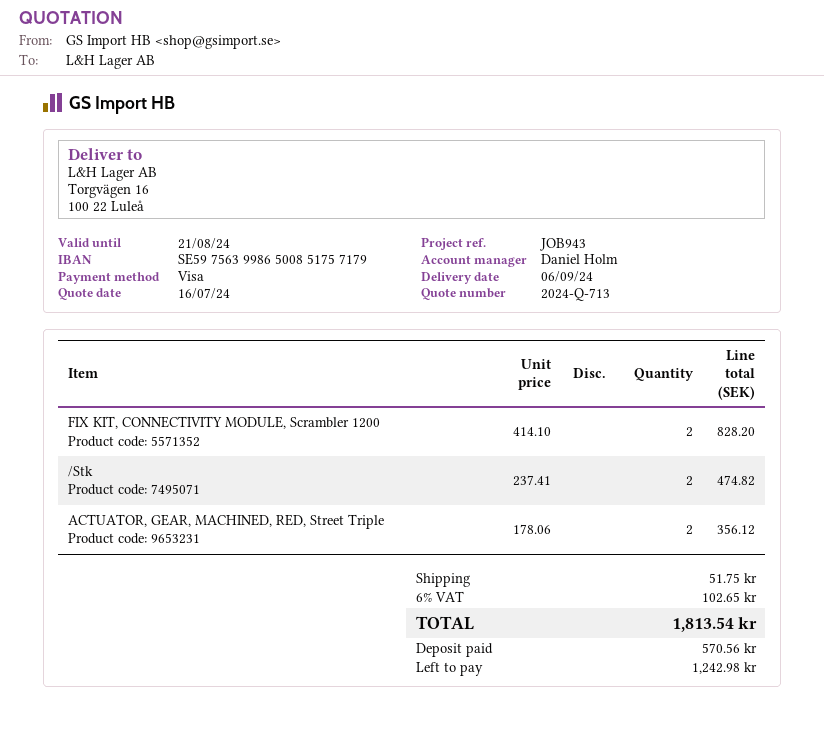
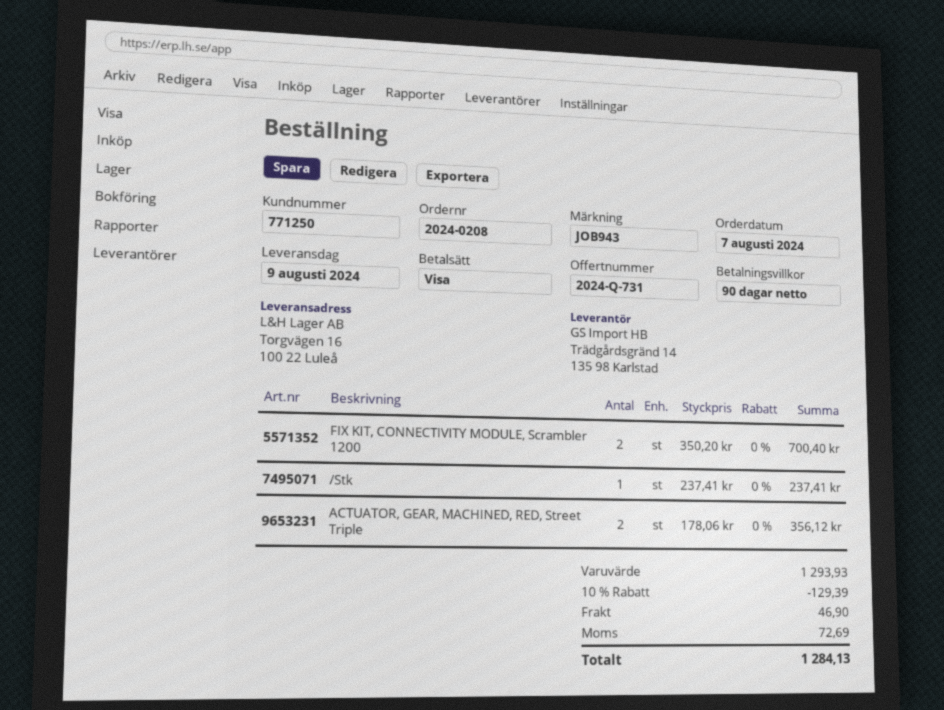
quote number: 2024-Q-713 -> 2024-Q-731
delivery date: 2024-09-06 -> 2024-08-09
FIX KIT, CONNECTIVITY MODULE, Scrambler 1200: 2 x 414.10 = 828.20 -> 2 x 350.20 = 700.40
/Stk: 2 x 237.41 = 474.82 -> 1 x 237.41 = 237.41
discount: none -> 10% = 129.39
shipping: 51.75 -> 46.90
tax: 102.65 -> 72.69
total: 1813.54 -> 1284.13

